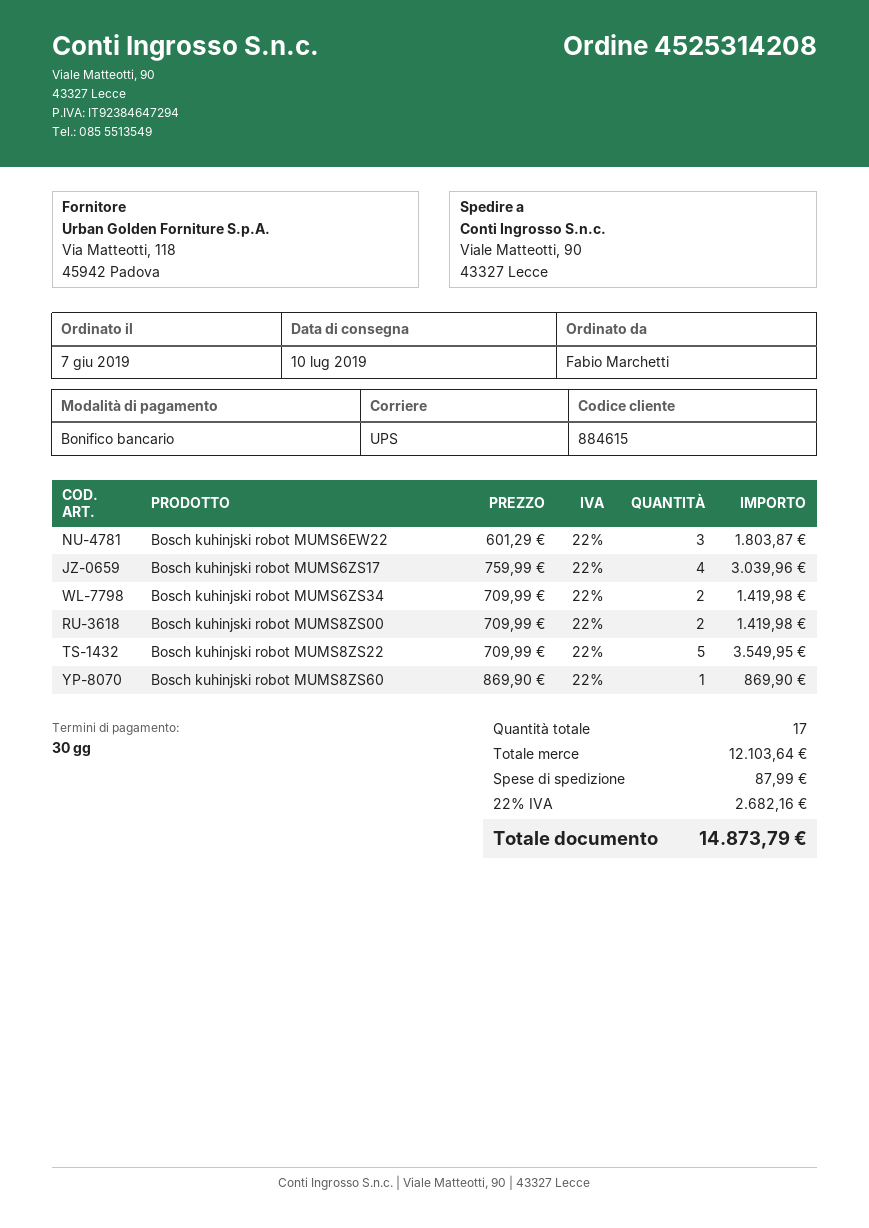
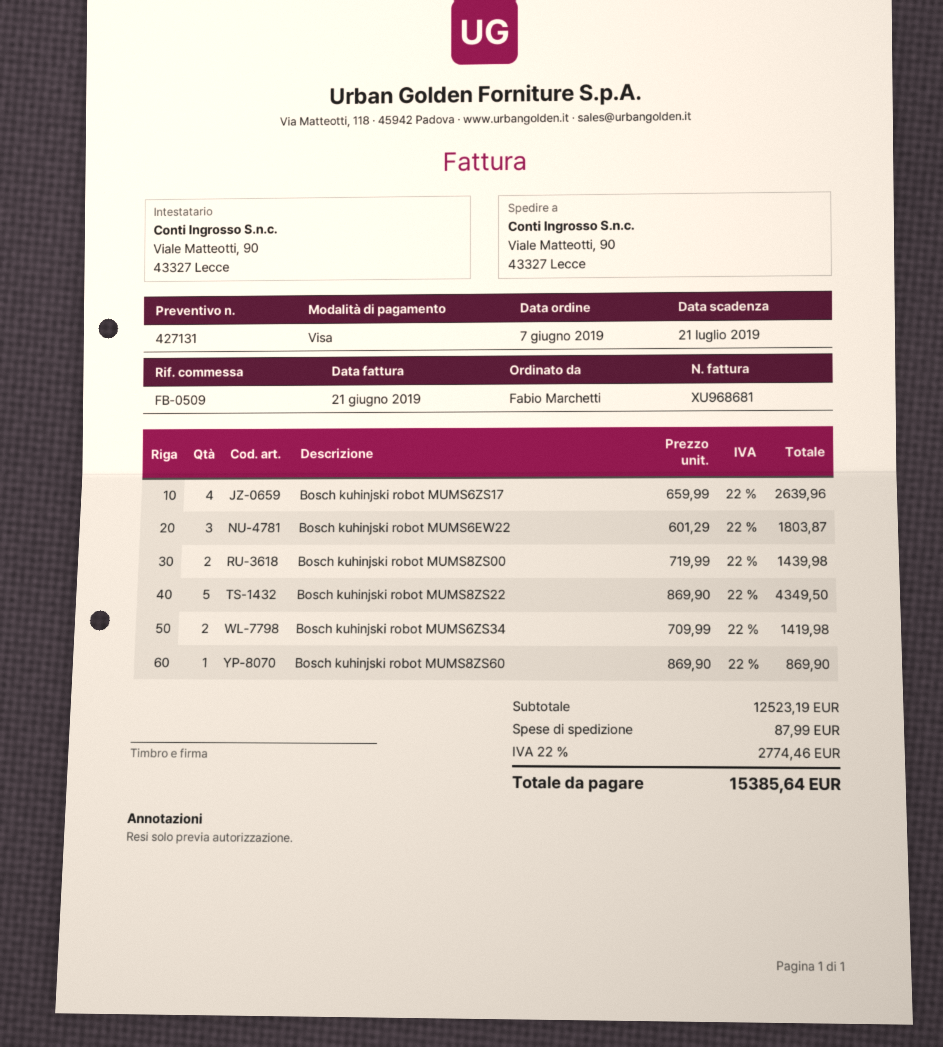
payment method: bank transfer -> Visa
Bosch kuhinjski robot MUMS6ZS17: 4 x 759.99 = 3039.96 -> 4 x 659.99 = 2639.96
Bosch kuhinjski robot MUMS8ZS00: 2 x 709.99 = 1419.98 -> 2 x 719.99 = 1439.98
Bosch kuhinjski robot MUMS8ZS22: 5 x 709.99 = 3549.95 -> 5 x 869.90 = 4349.50
subtotal: 12103.64 -> 12523.19
tax: 22% = 2682.16 -> 22% = 2774.46
total: 14873.79 -> 15385.64

